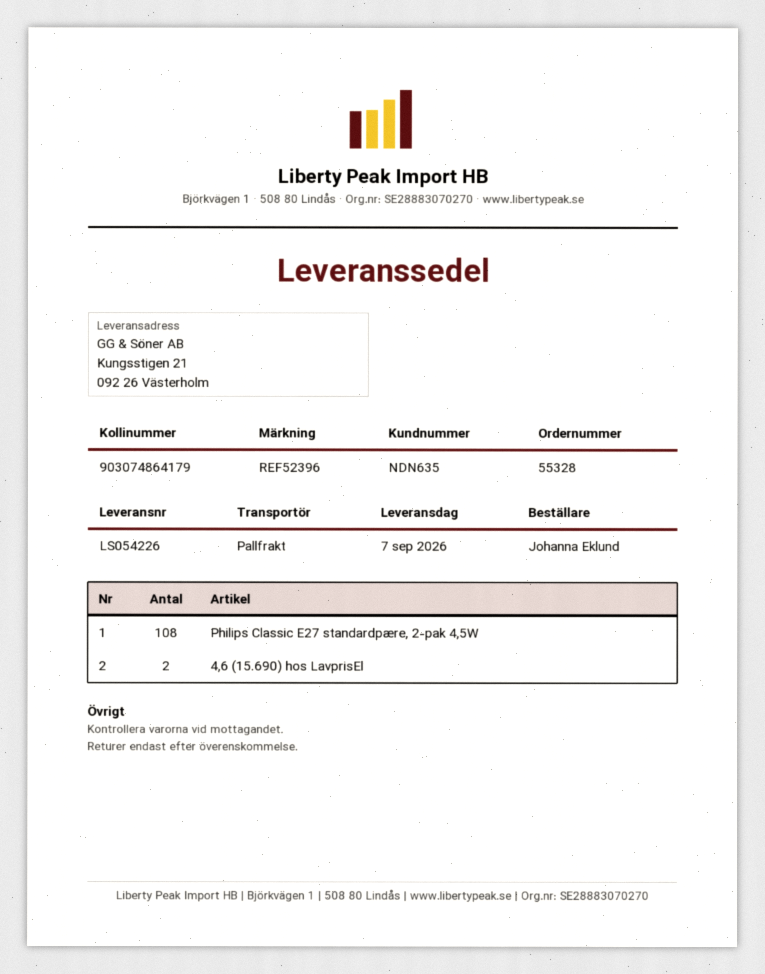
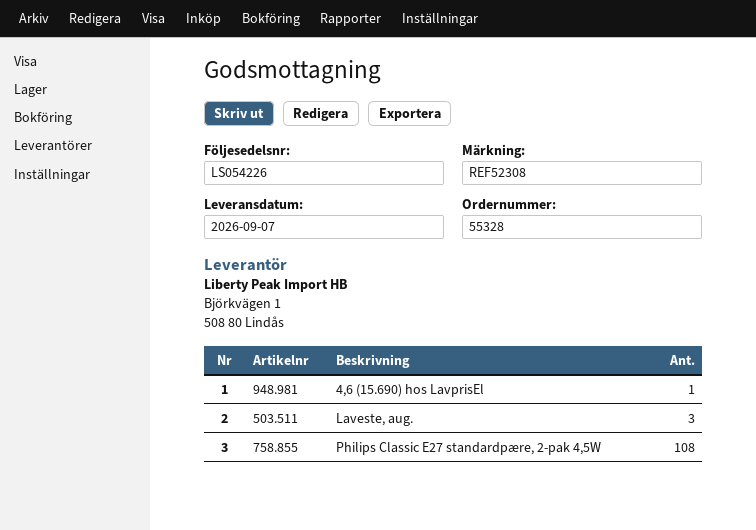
reference: REF52396 -> REF52308
4,6 (15.690) hos LavprisEl: 2 -> 1
Laveste, aug.: none -> 3

